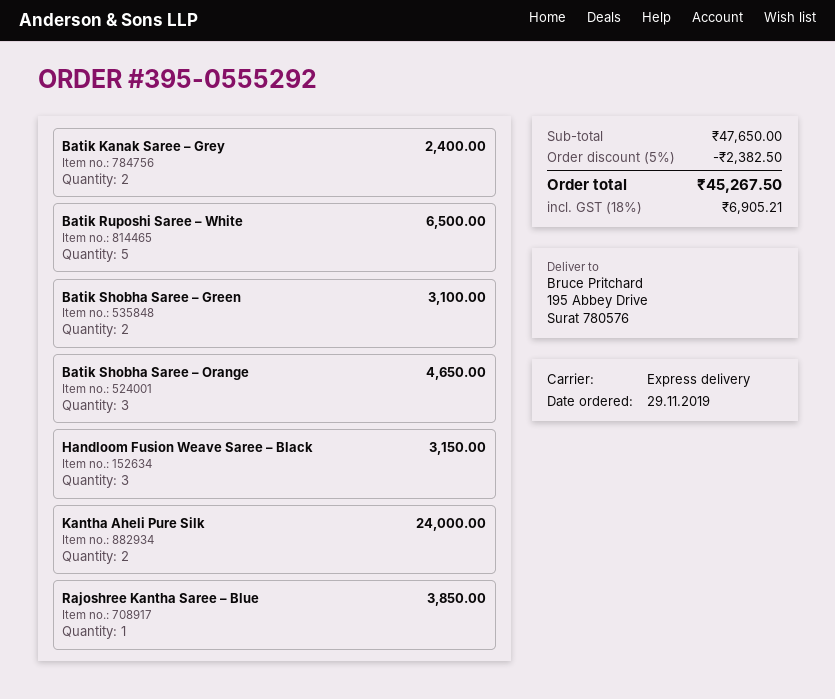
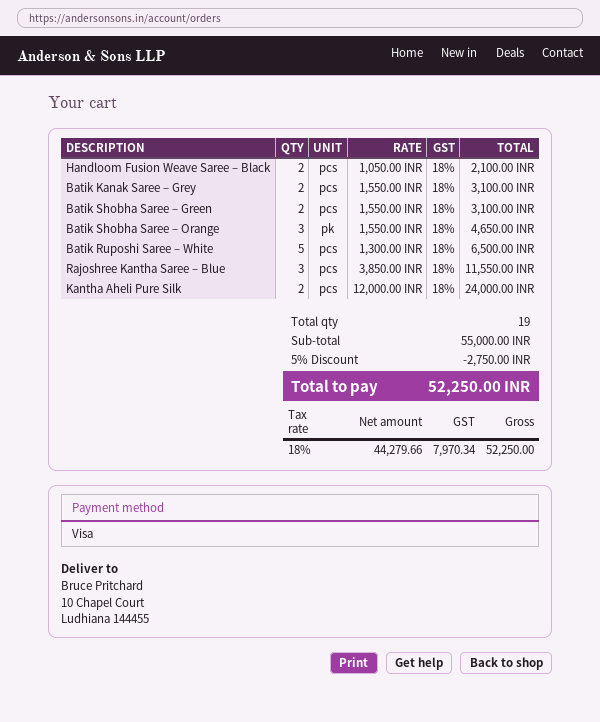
ship to: 195 Abbey Drive, Surat 780576 -> 10 Chapel Court, Ludhiana 144455
Batik Kanak Saree – Grey: 2 for 2400.00 -> 2 for 3100.00
Handloom Fusion Weave Saree – Black: 3 for 3150.00 -> 2 for 2100.00
Rajoshree Kantha Saree – Blue: 1 for 3850.00 -> 3 for 11550.00
subtotal: 47650.00 -> 55000.00
discount: 5% = 2382.50 -> 5% = 2750.00
tax: 18% = 6905.21 -> 18% = 7970.34
total: 45267.50 -> 52250.00

